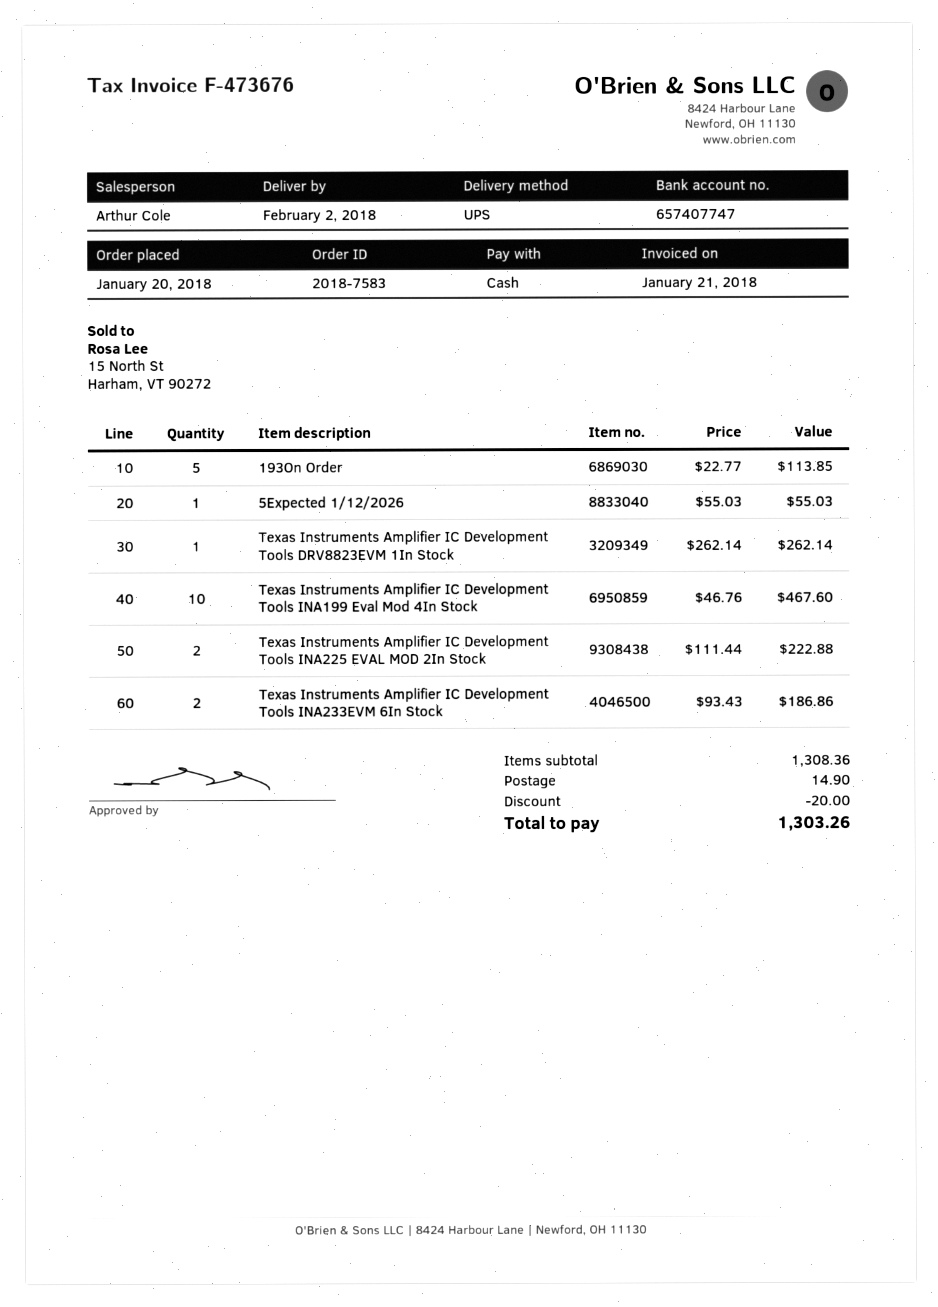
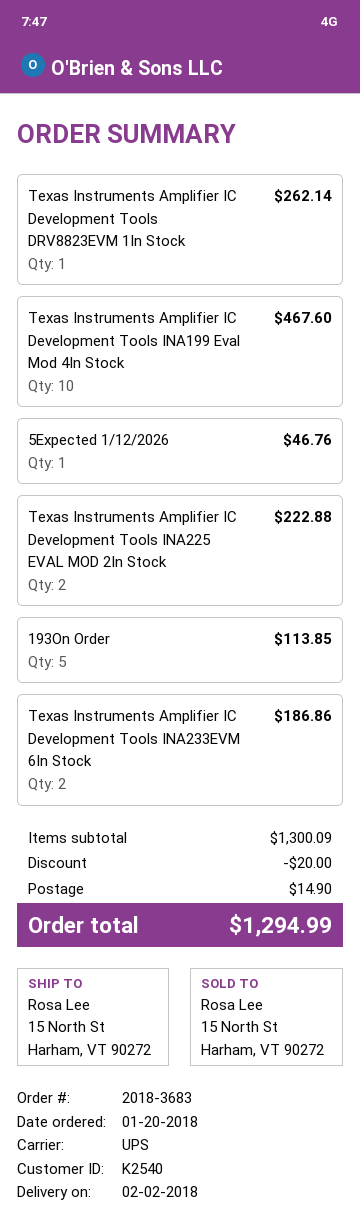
order number: 2018-7583 -> 2018-3683
5Expected 1/12/2026: 1 for 55.03 -> 1 for 46.76
subtotal: 1308.36 -> 1300.09
total: 1303.26 -> 1294.99

